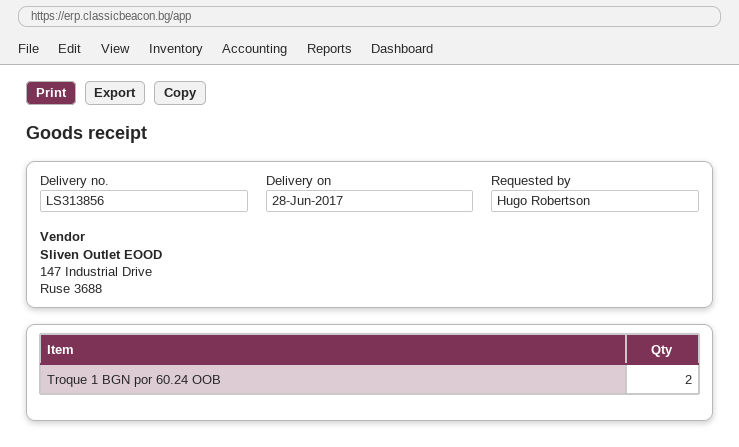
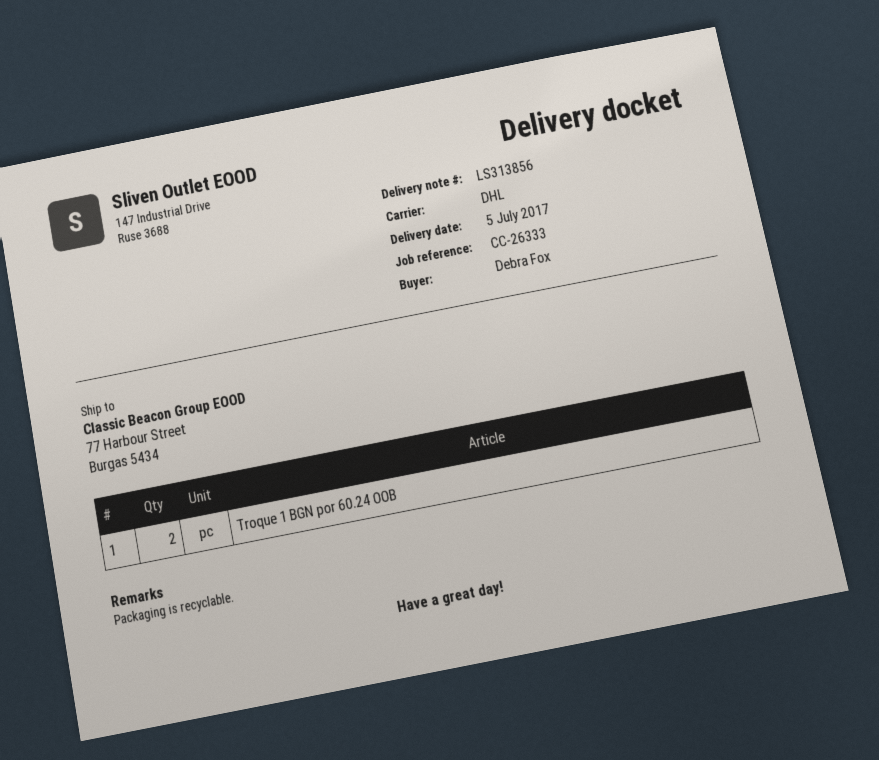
delivery date: 2017-06-28 -> 2017-07-05
ordered by: Hugo Robertson -> Debra Fox

